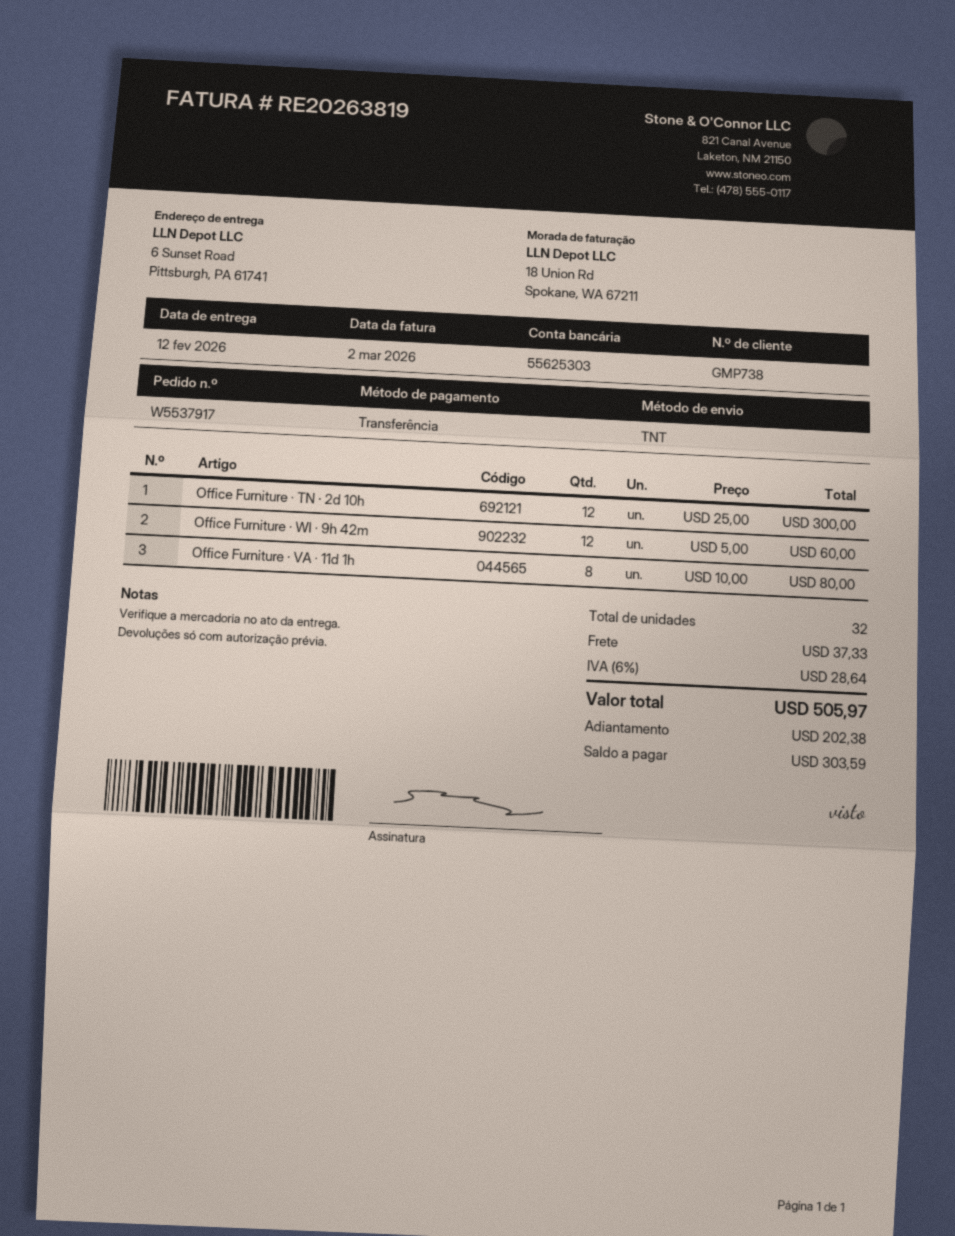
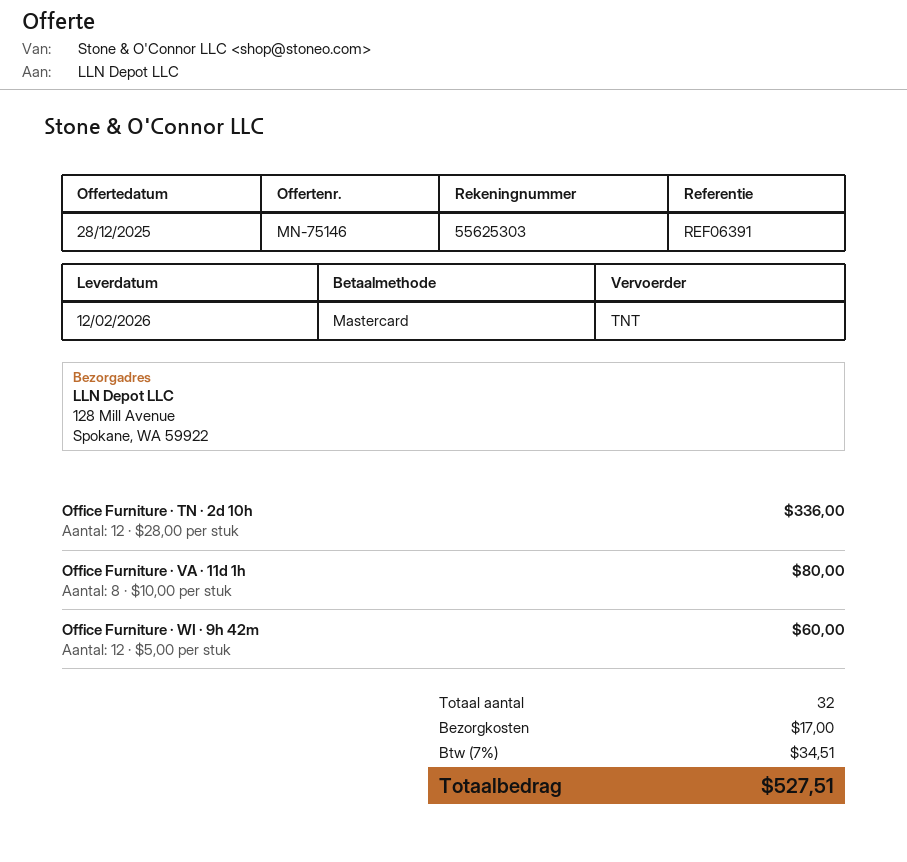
payment method: bank transfer -> Mastercard
ship to: 6 Sunset Road, Pittsburgh, PA 61741 -> 128 Mill Avenue, Spokane, WA 59922
Office Furniture · TN · 2d 10h: 12 x 25.00 = 300.00 -> 12 x 28.00 = 336.00
shipping: 37.33 -> 17.00
tax: 6% = 28.64 -> 7% = 34.51
total: 505.97 -> 527.51

